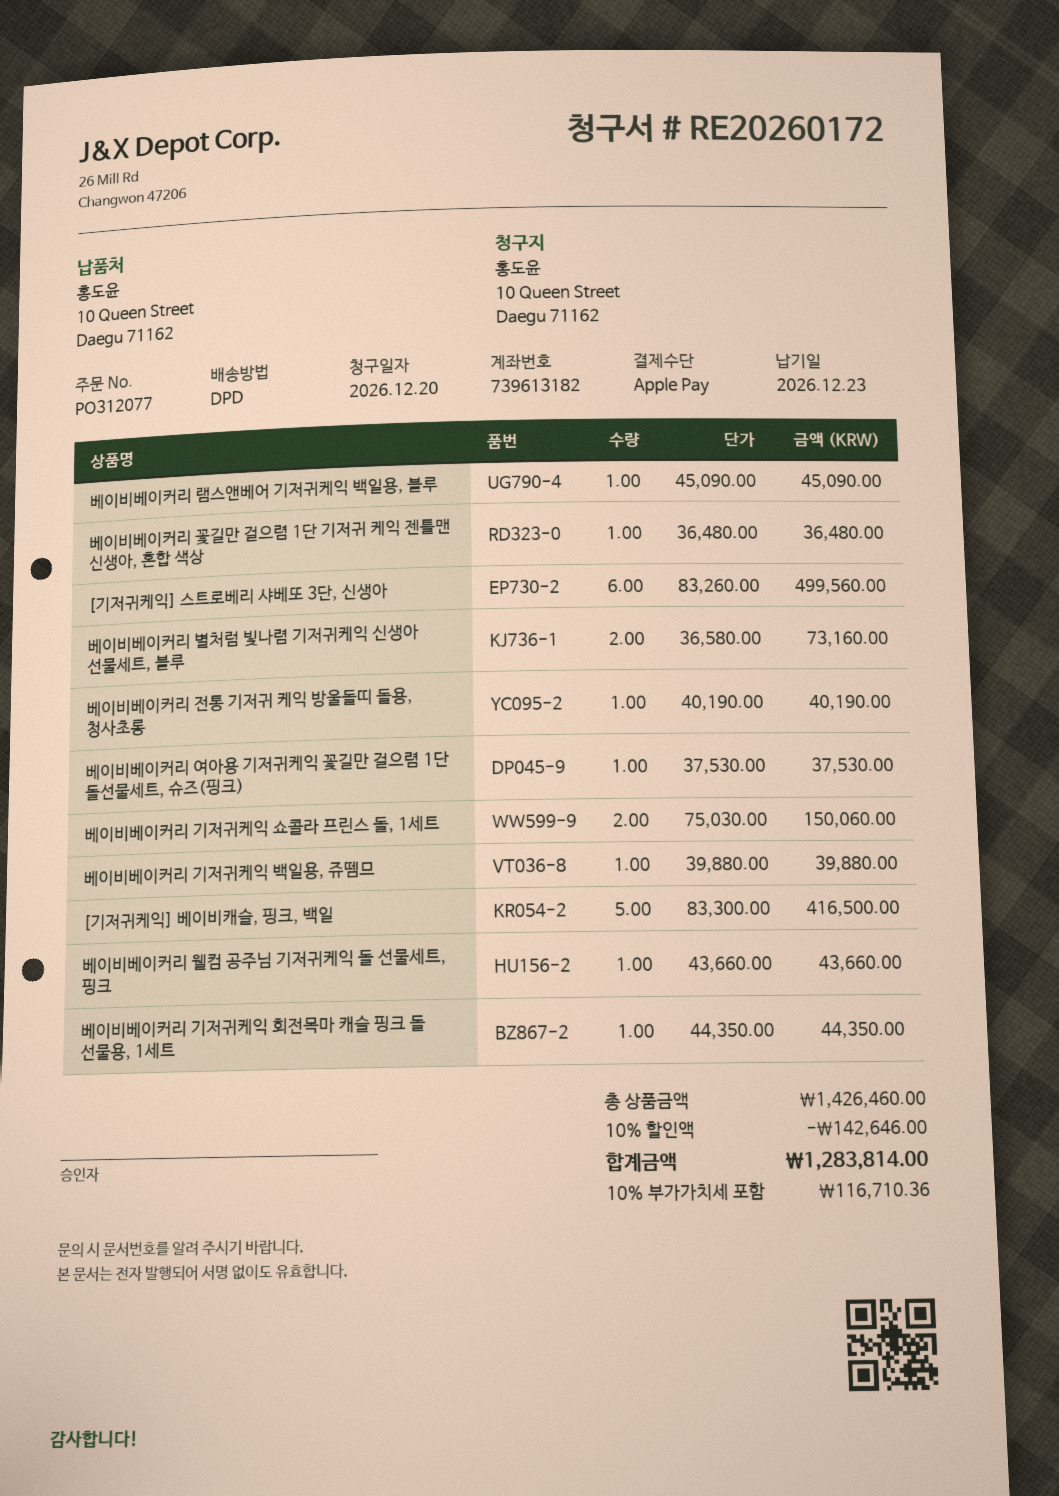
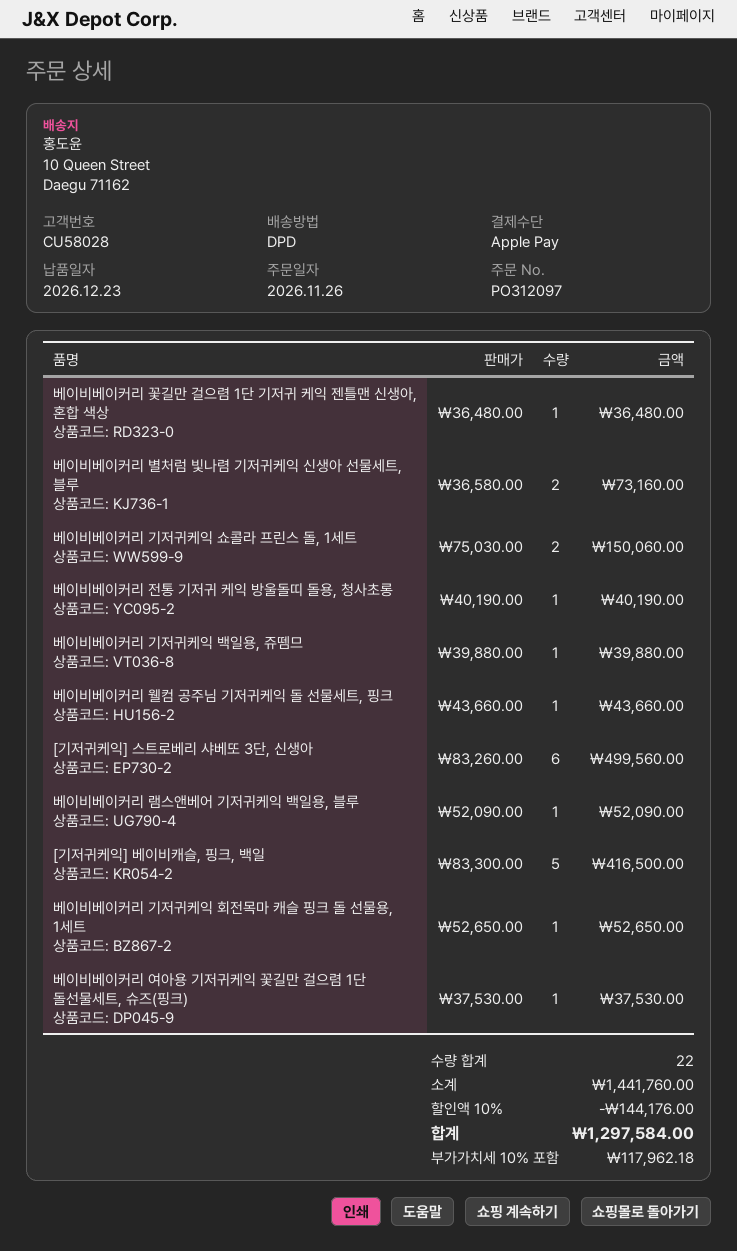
order number: PO312077 -> PO312097
베이비베이커리 램스앤베어 기저귀케익 백일용, 블루: 1 x 45090.00 = 45090.00 -> 1 x 52090.00 = 52090.00
베이비베이커리 기저귀케익 회전목마 캐슬 핑크 돌 선물용, 1세트: 1 x 44350.00 = 44350.00 -> 1 x 52650.00 = 52650.00
subtotal: 1426460.00 -> 1441760.00
discount: 10% = 142646.00 -> 10% = 144176.00
tax: 10% = 116710.36 -> 10% = 117962.18
total: 1283814.00 -> 1297584.00

